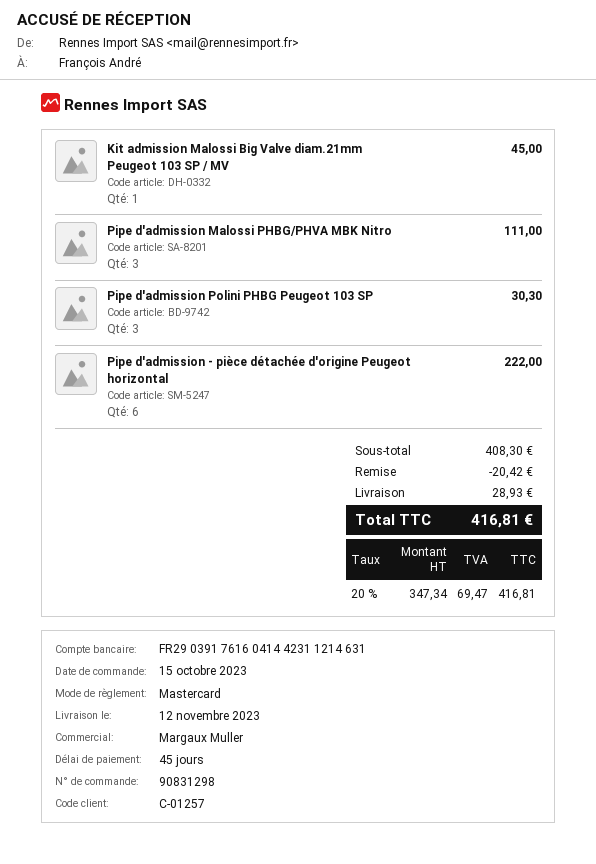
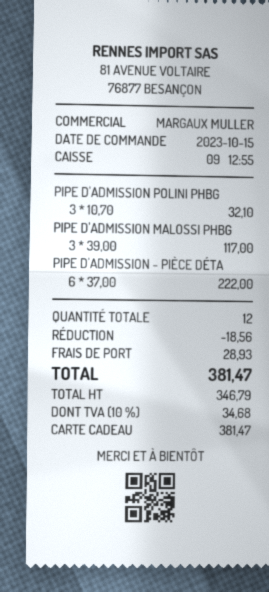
payment method: Mastercard -> gift card
Kit admission Malossi Big Valve diam.21mm Peugeot 103 SP / MV: 1 for 45.00 -> none
Pipe d'admission Malossi PHBG/PHVA MBK Nitro: 3 for 111.00 -> 3 for 117.00
Pipe d'admission Polini PHBG Peugeot 103 SP: 3 for 30.30 -> 3 for 32.10
discount: 20.42 -> 18.56
net: 347.34 -> 346.79
tax: 20% = 69.47 -> 10% = 34.68
total: 416.81 -> 381.47

